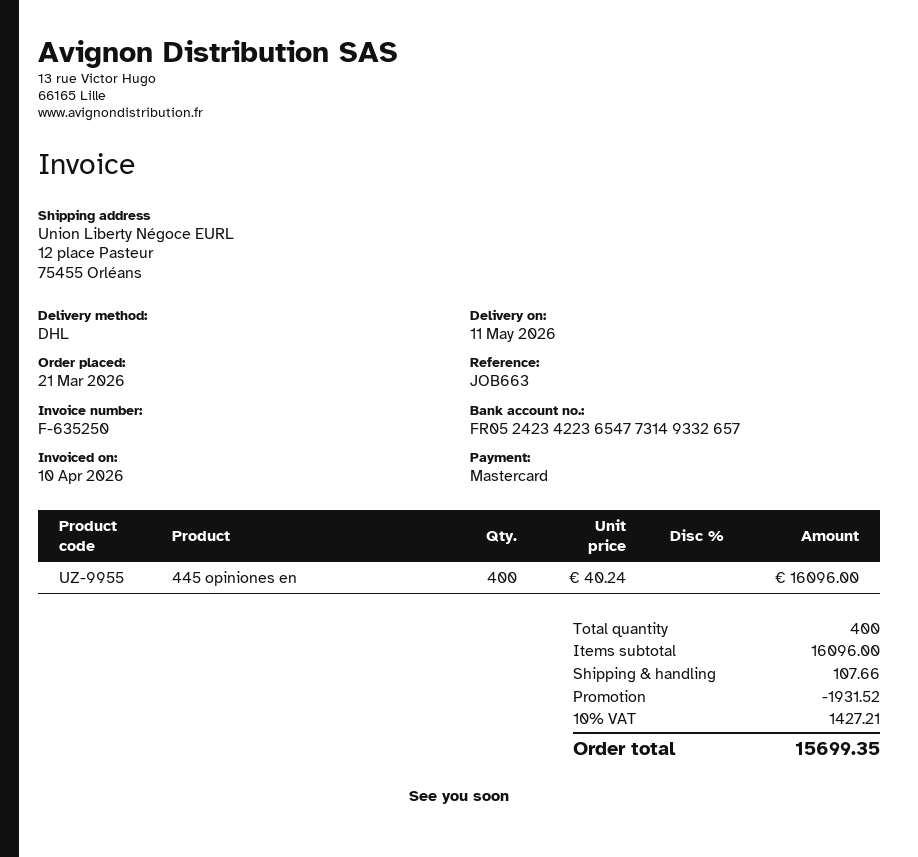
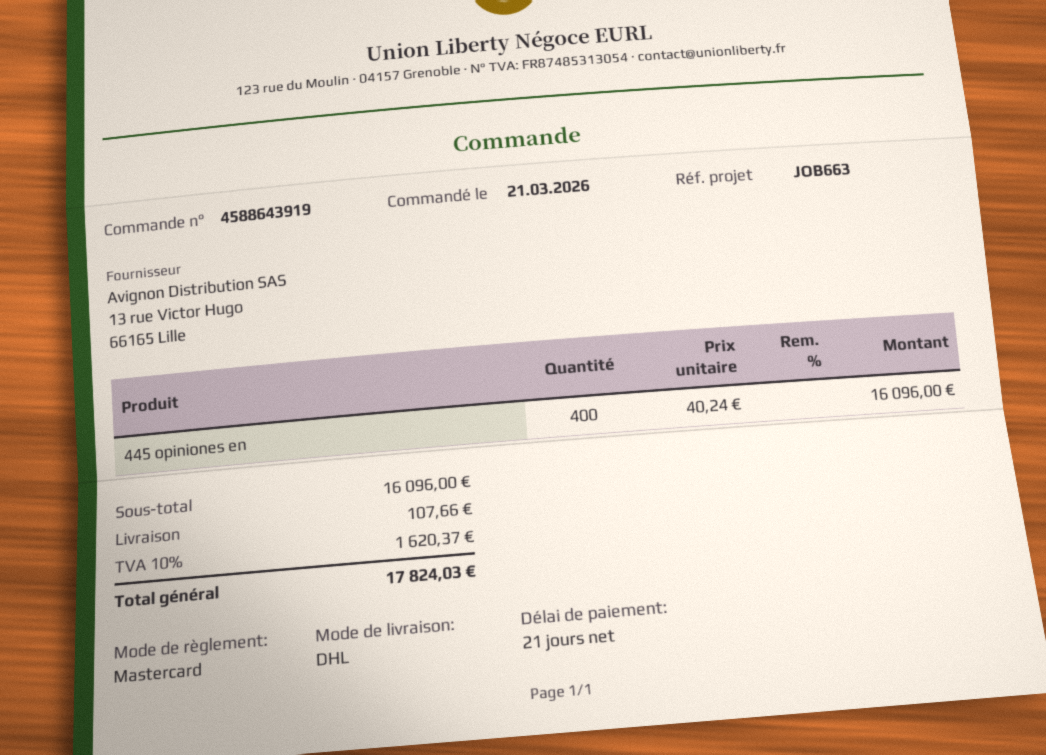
discount: 1931.52 -> none
tax: 10% = 1427.21 -> 10% = 1620.37
total: 15699.35 -> 17824.03

